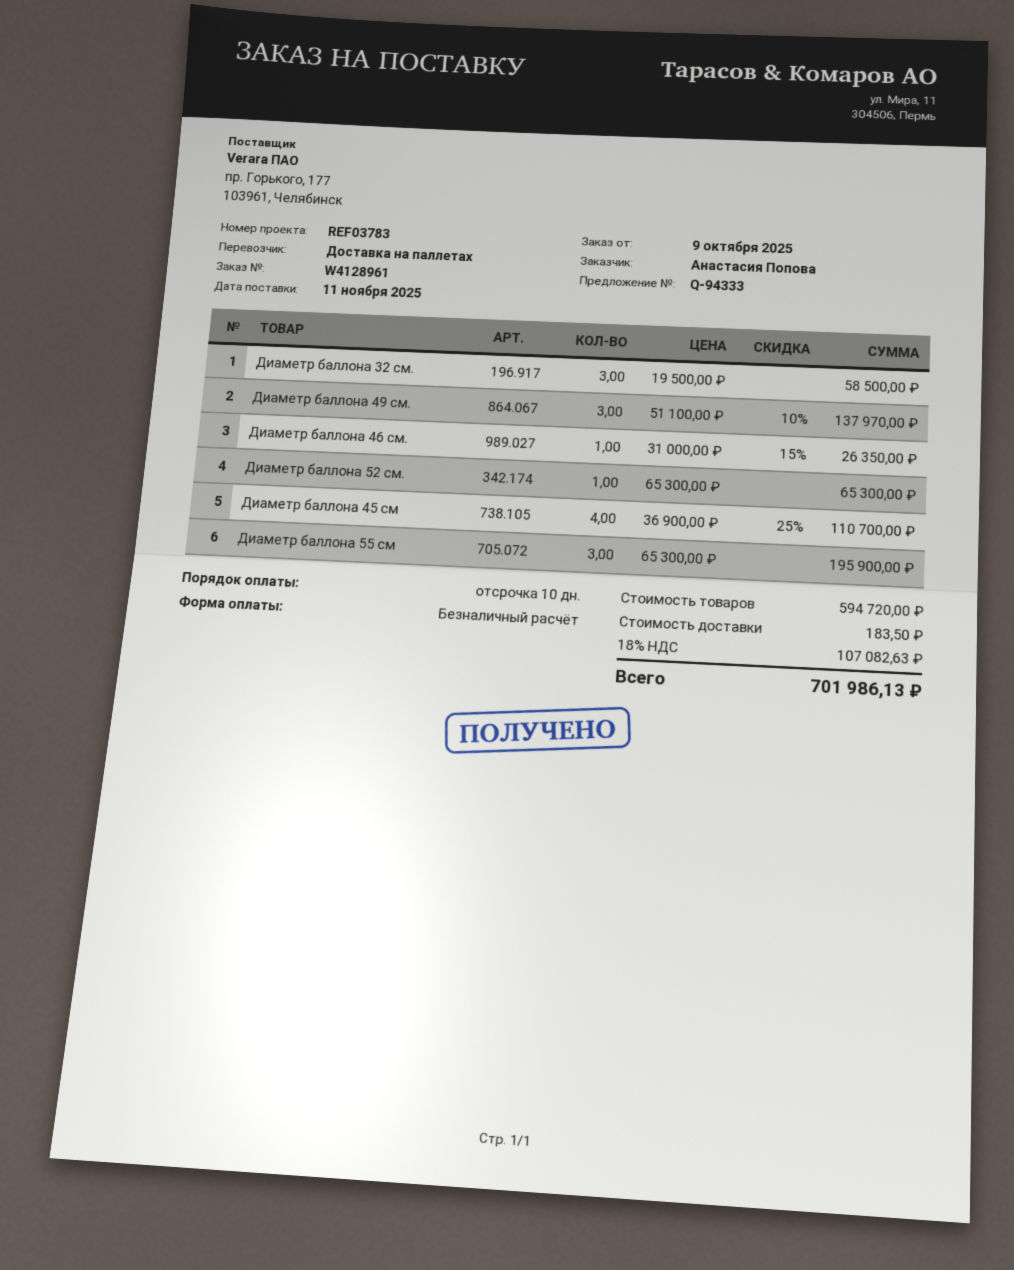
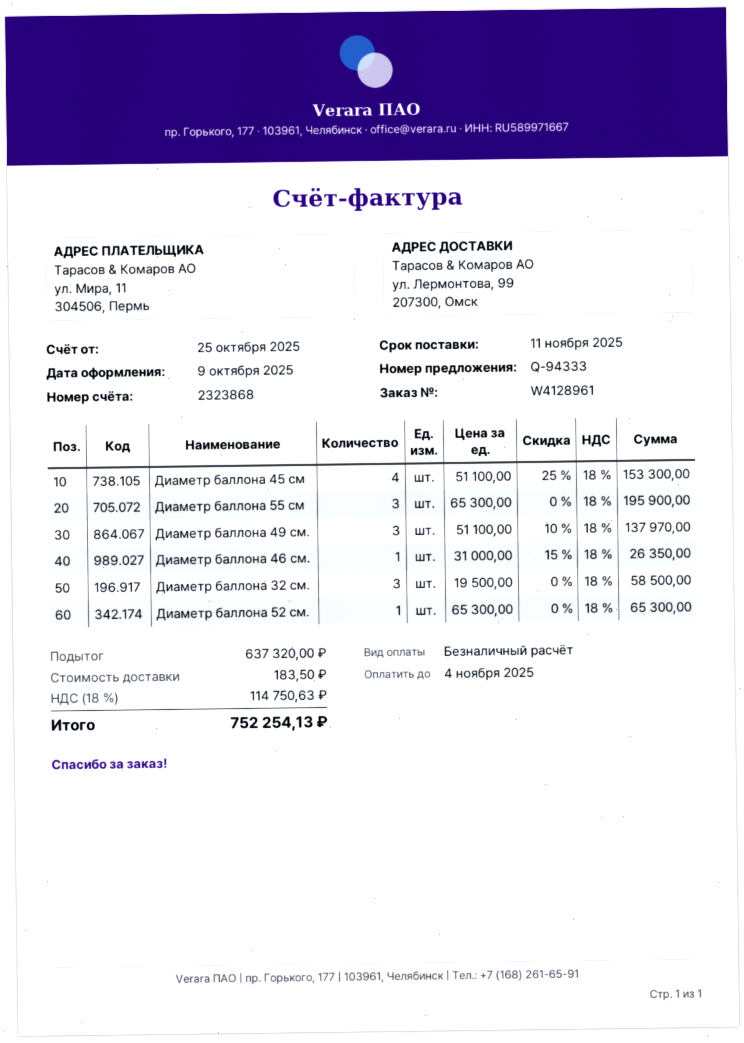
Диаметр баллона 45 см: 4 x 36900.00 - 25% = 110700.00 -> 4 x 51100.00 - 25% = 153300.00
subtotal: 594720.00 -> 637320.00
tax: 18% = 107082.63 -> 18% = 114750.63
total: 701986.13 -> 752254.13

